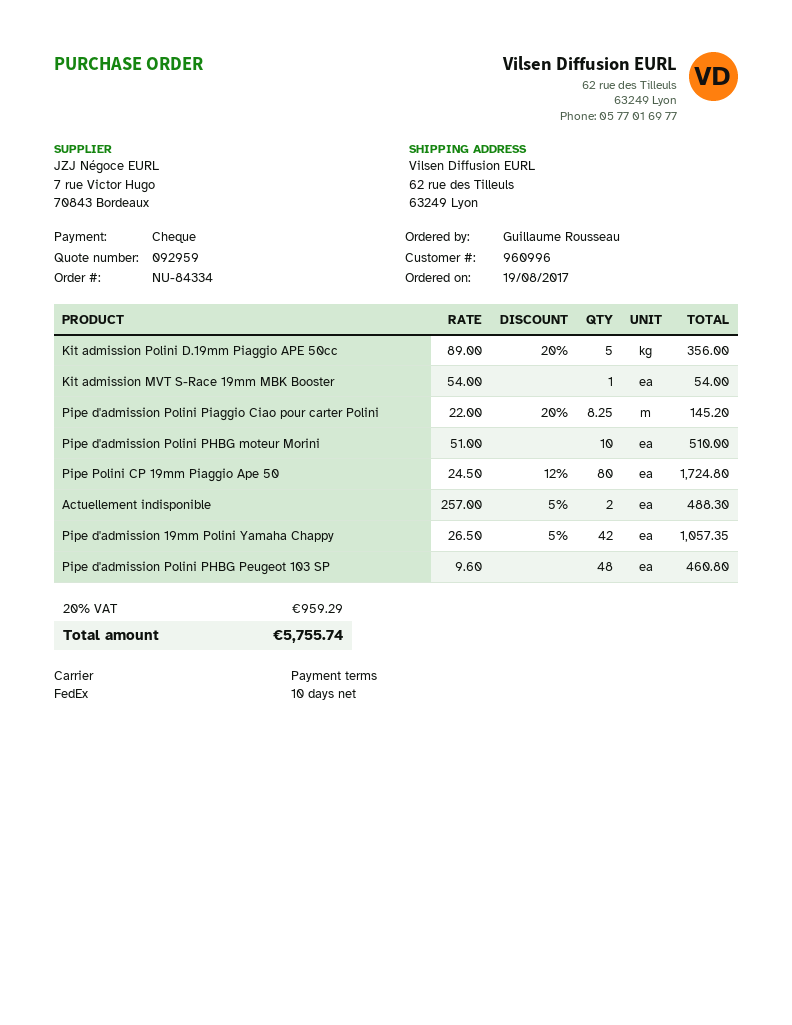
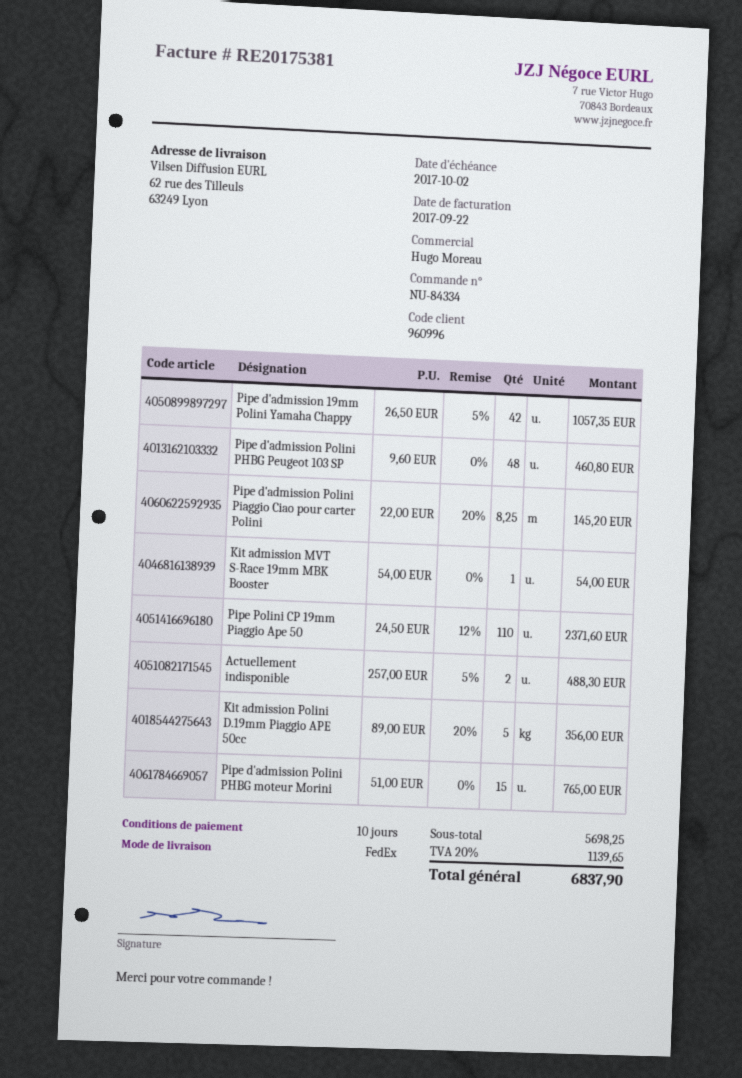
Pipe d'admission Polini PHBG moteur Morini: 10 x 51.00 = 510.00 -> 15 x 51.00 = 765.00
Pipe Polini CP 19mm Piaggio Ape 50: 80 x 24.50 - 12% = 1724.80 -> 110 x 24.50 - 12% = 2371.60
tax: 20% = 959.29 -> 20% = 1139.65
total: 5755.74 -> 6837.90

